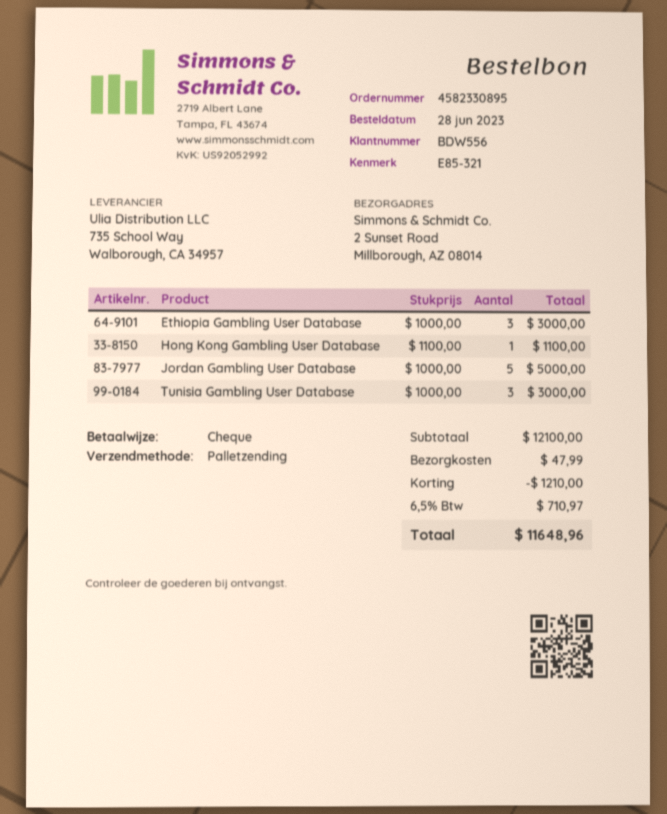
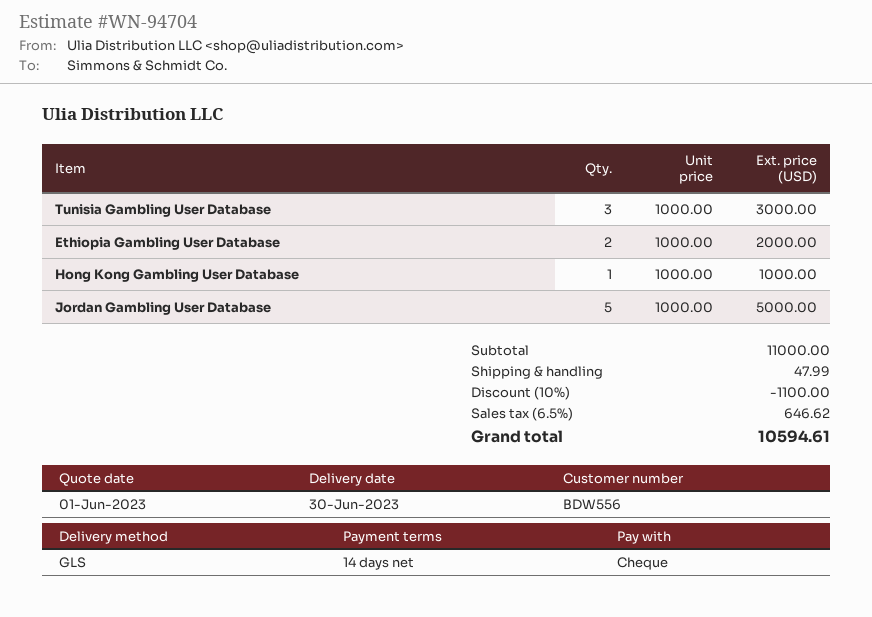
shipping method: pallet freight -> GLS
Ethiopia Gambling User Database: 3 x 1000.00 = 3000.00 -> 2 x 1000.00 = 2000.00
Hong Kong Gambling User Database: 1 x 1100.00 = 1100.00 -> 1 x 1000.00 = 1000.00
subtotal: 12100.00 -> 11000.00
discount: 1210.00 -> 1100.00
tax: 6.5% = 710.97 -> 6.5% = 646.62
total: 11648.96 -> 10594.61

